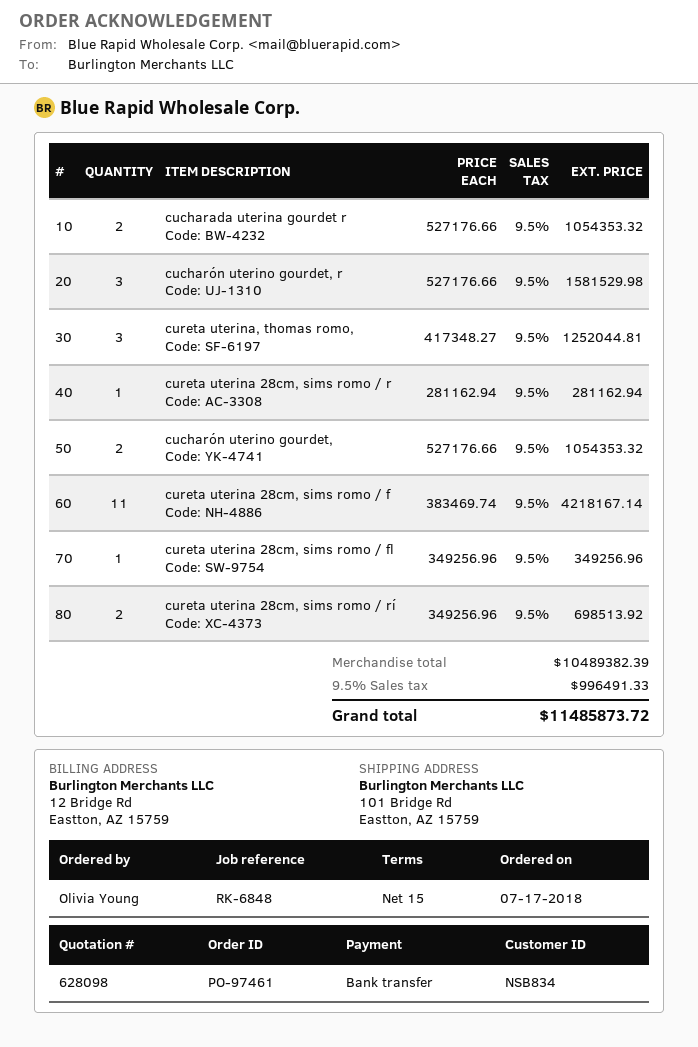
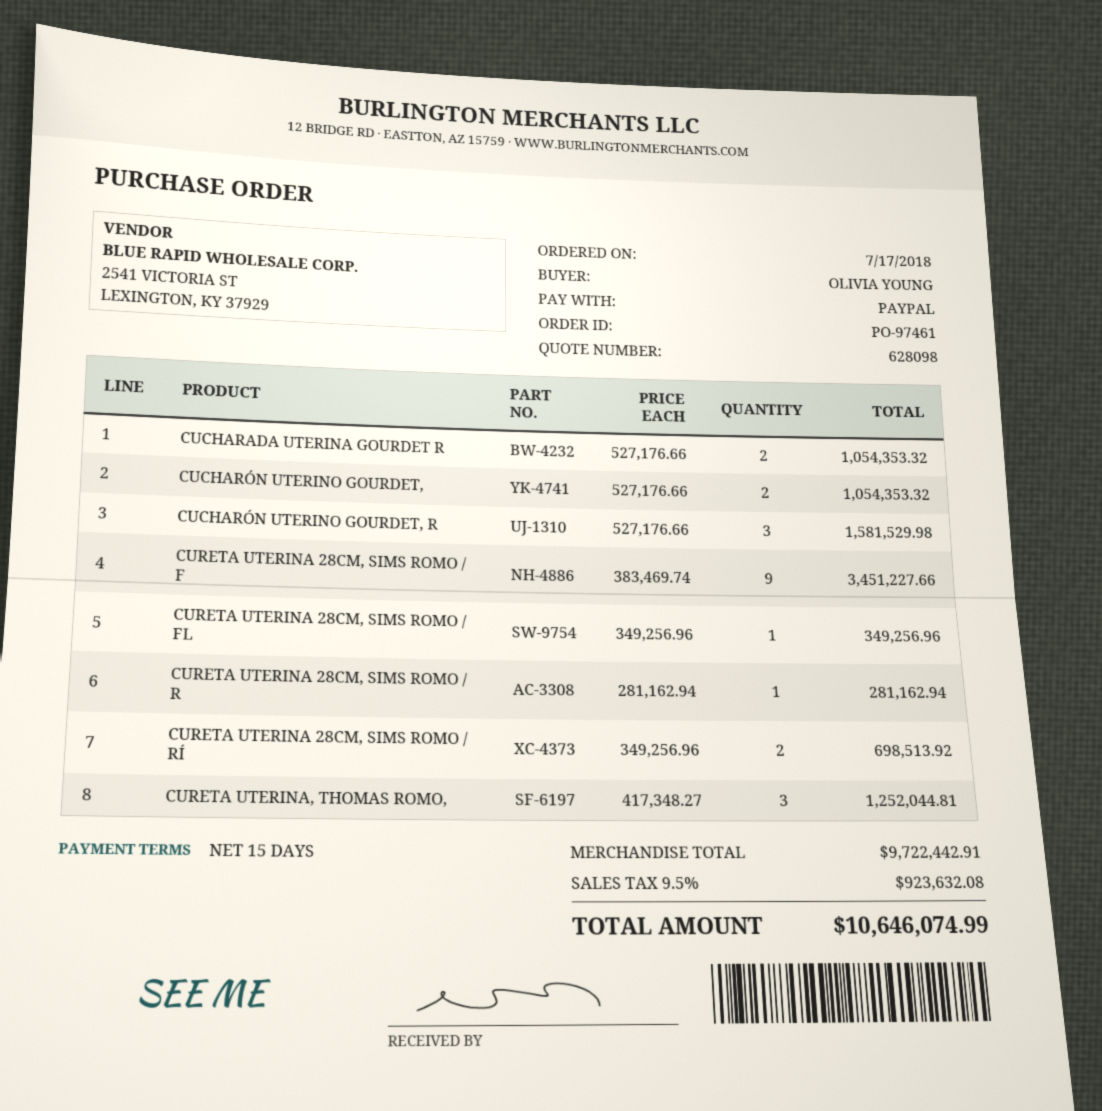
payment method: bank transfer -> PayPal
cureta uterina 28cm, sims romo / f: 11 x 383469.74 = 4218167.14 -> 9 x 383469.74 = 3451227.66
subtotal: 10489382.39 -> 9722442.91
tax: 9.5% = 996491.33 -> 9.5% = 923632.08
total: 11485873.72 -> 10646074.99

